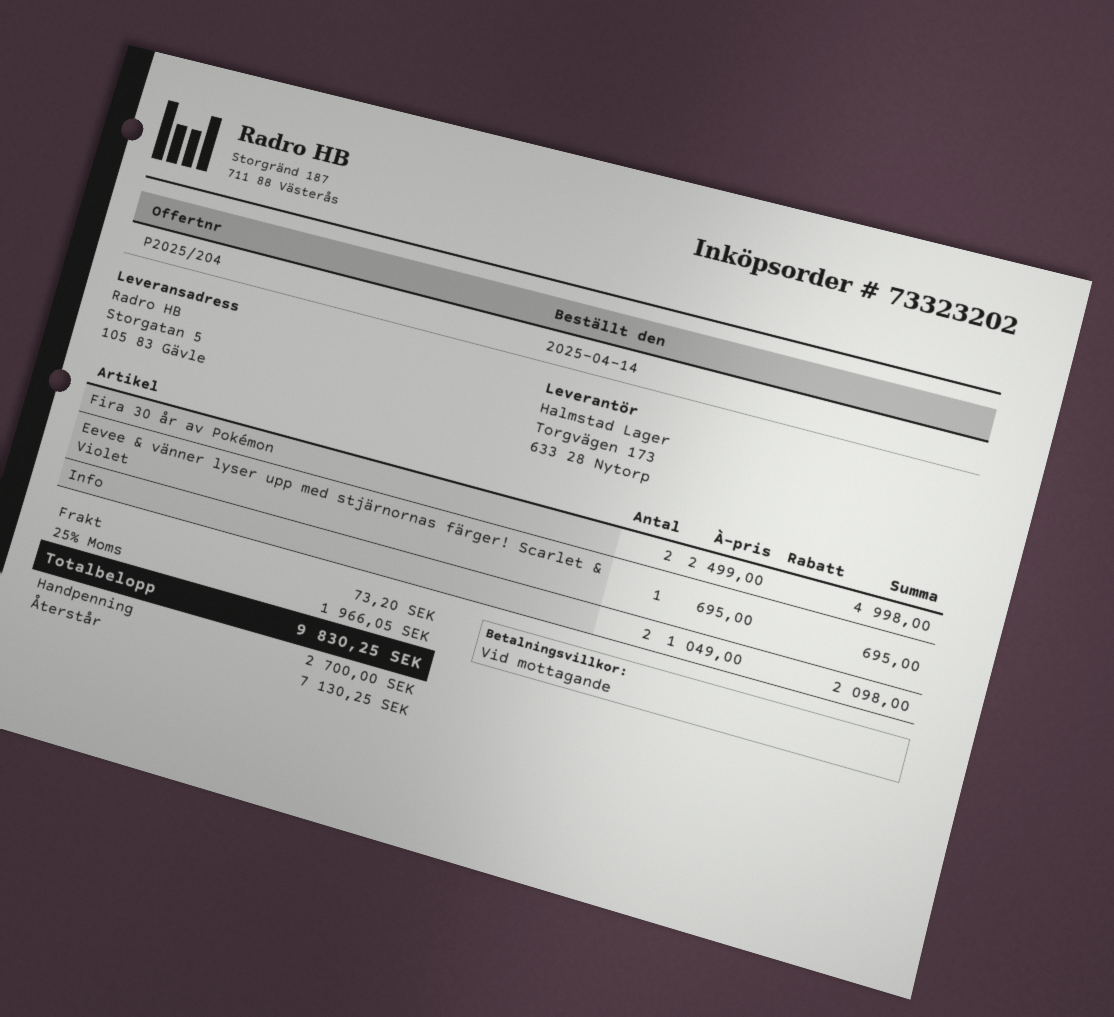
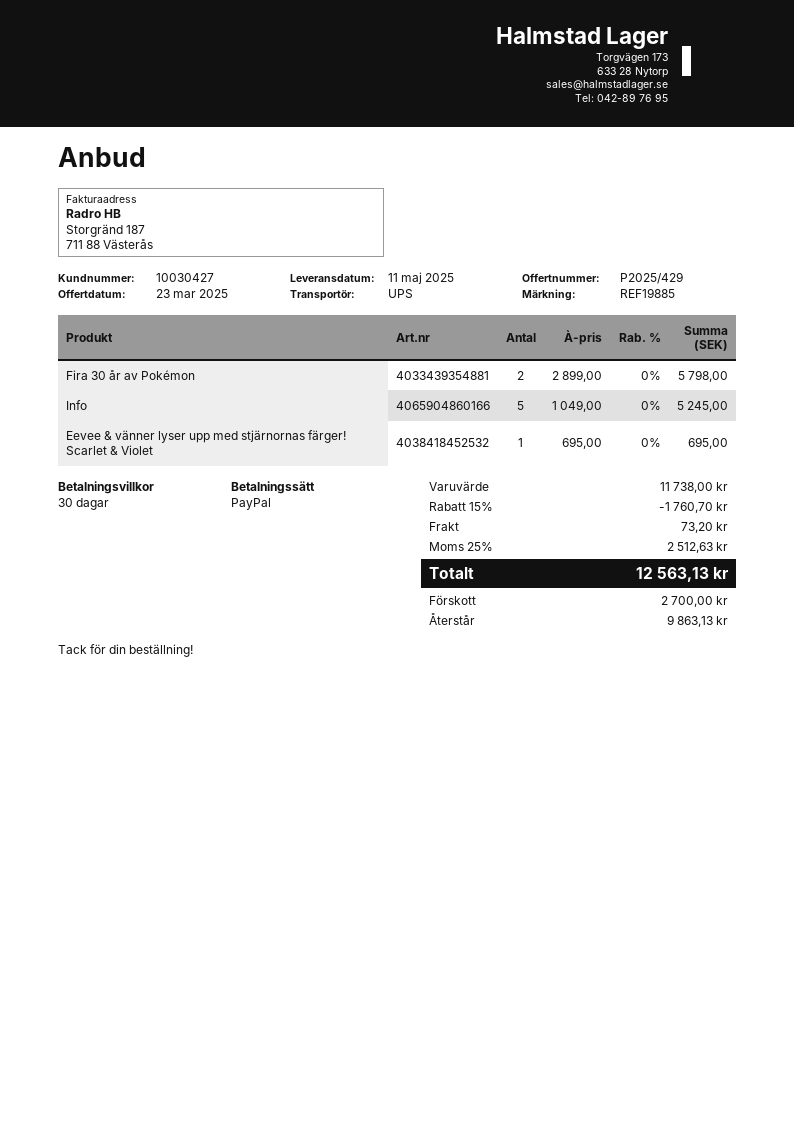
quote number: P2025/204 -> P2025/429
payment terms: on receipt -> 30 days
Fira 30 år av Pokémon: 2 x 2499.00 = 4998.00 -> 2 x 2899.00 = 5798.00
Info: 2 x 1049.00 = 2098.00 -> 5 x 1049.00 = 5245.00
discount: none -> 15% = 1760.70
tax: 25% = 1966.05 -> 25% = 2512.63
total: 9830.25 -> 12563.13
balance: 7130.25 -> 9863.13

